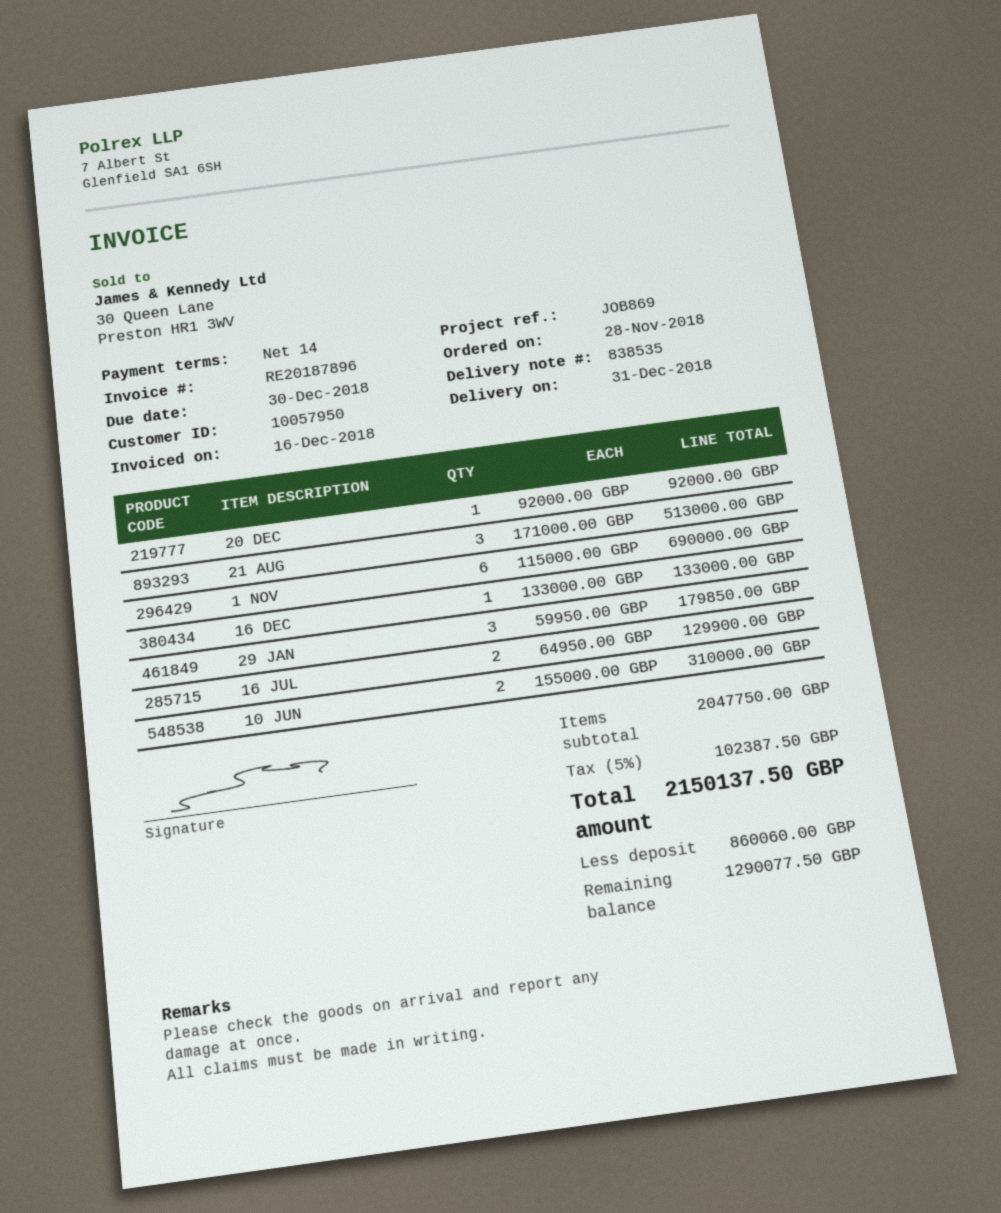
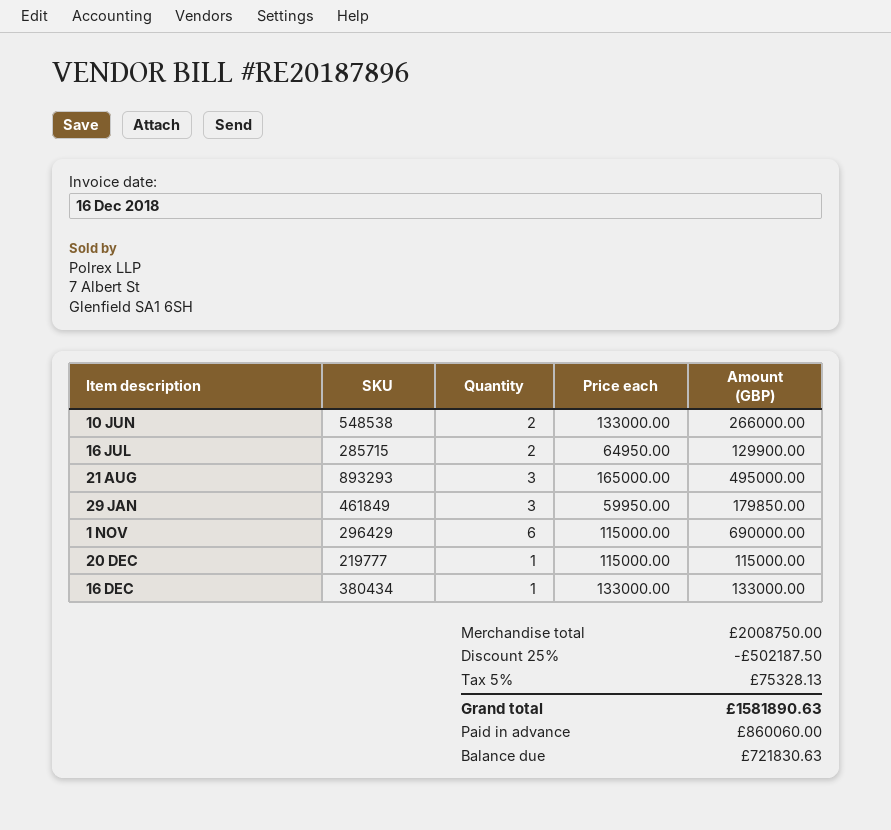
20 DEC: 1 x 92000.00 = 92000.00 -> 1 x 115000.00 = 115000.00
21 AUG: 3 x 171000.00 = 513000.00 -> 3 x 165000.00 = 495000.00
10 JUN: 2 x 155000.00 = 310000.00 -> 2 x 133000.00 = 266000.00
subtotal: 2047750.00 -> 2008750.00
discount: none -> 25% = 502187.50
tax: 5% = 102387.50 -> 5% = 75328.13
total: 2150137.50 -> 1581890.63
balance: 1290077.50 -> 721830.63

